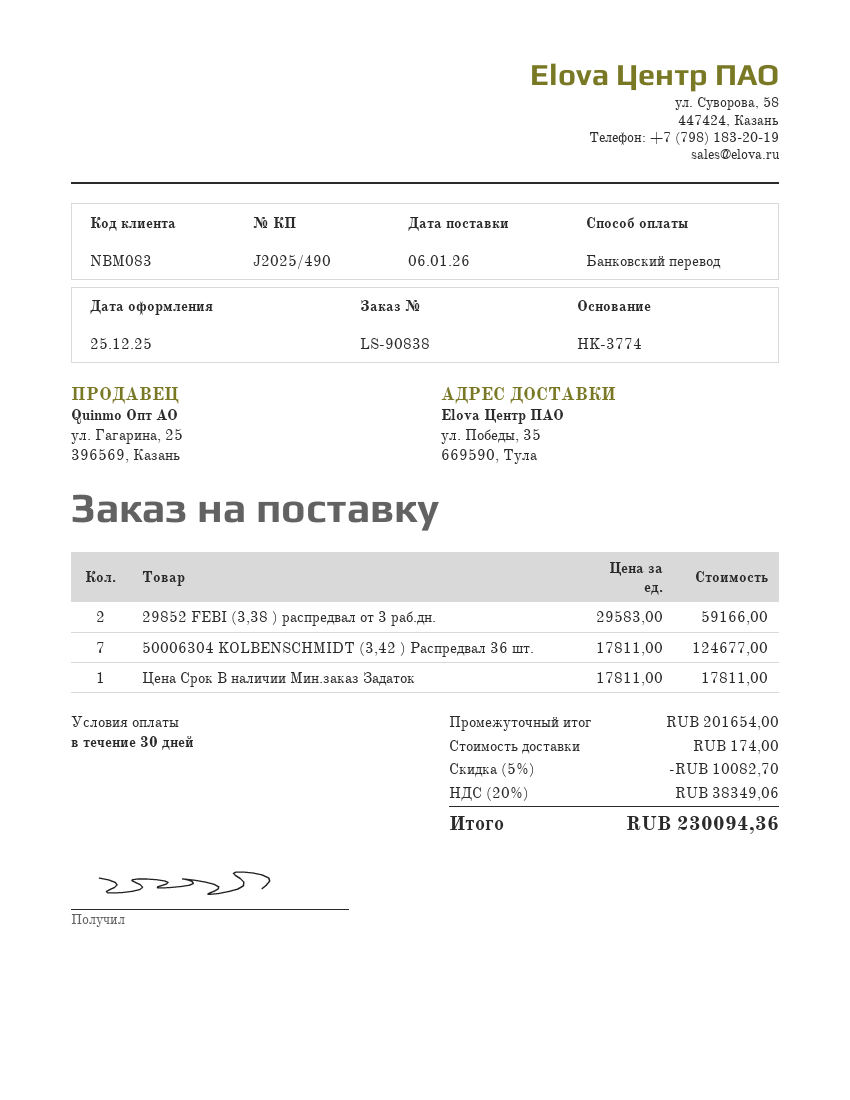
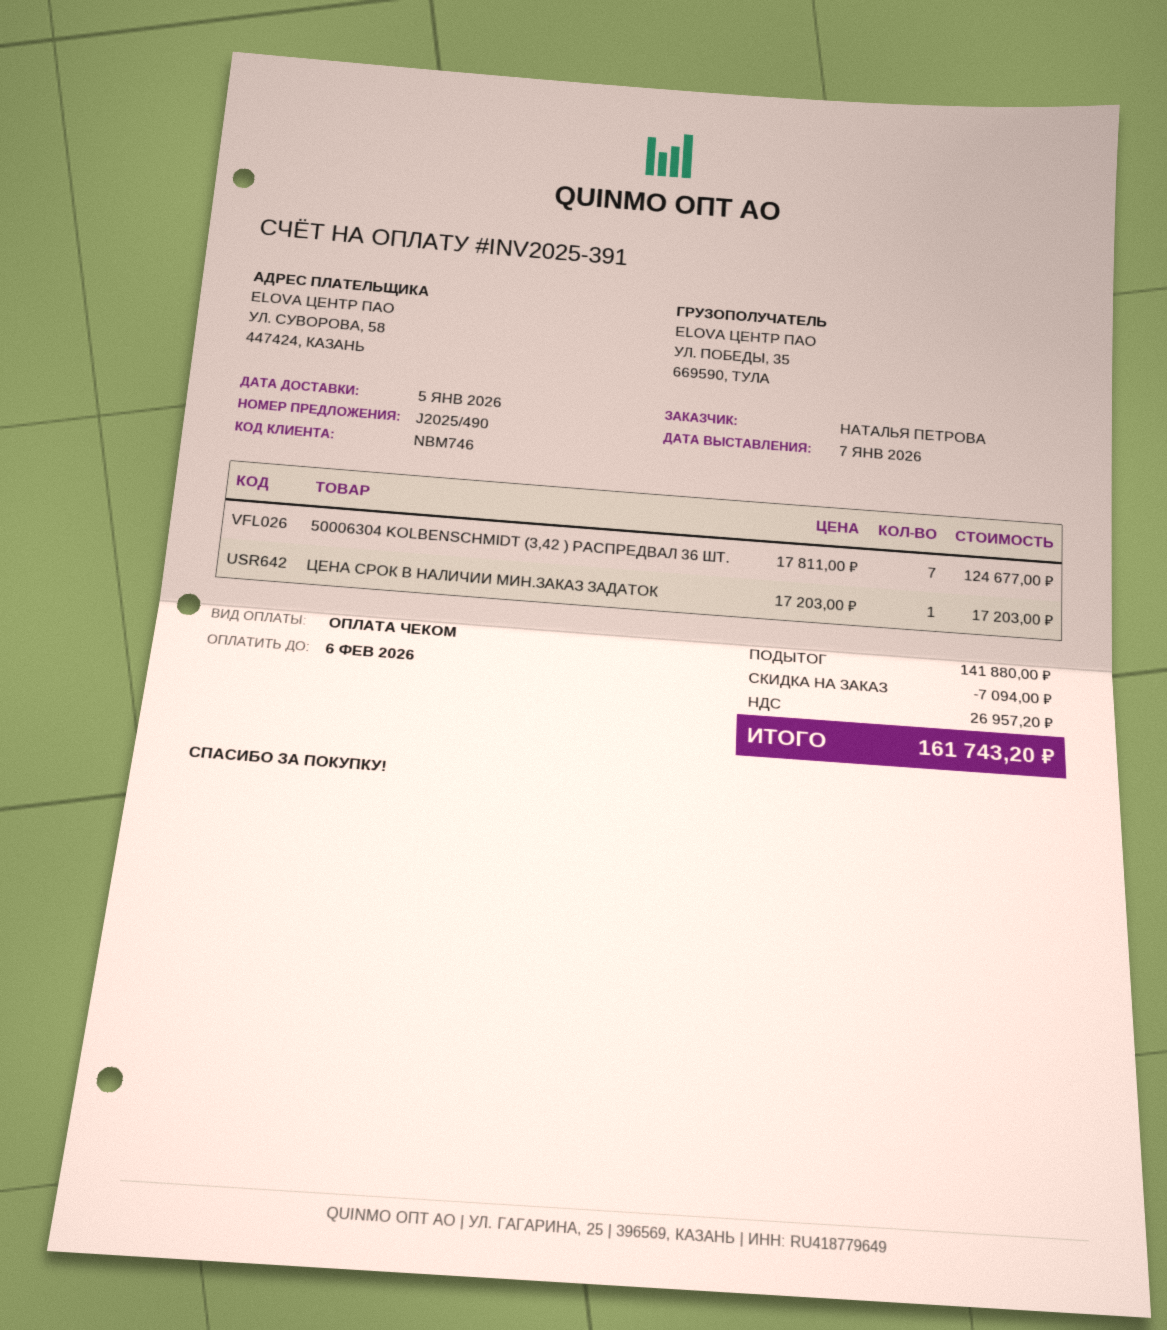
delivery date: 2026-01-06 -> 2026-01-05
customer number: NBM083 -> NBM746
payment method: bank transfer -> cheque
29852 FEBI (3,38 ) распредвал от 3 раб.дн.: 2 x 29583.00 = 59166.00 -> none
Цена Срок В наличии Мин.заказ Задаток: 1 x 17811.00 = 17811.00 -> 1 x 17203.00 = 17203.00
subtotal: 201654.00 -> 141880.00
discount: 10082.70 -> 7094.00
shipping: 174.00 -> none
tax: 38349.06 -> 26957.20
total: 230094.36 -> 161743.20

